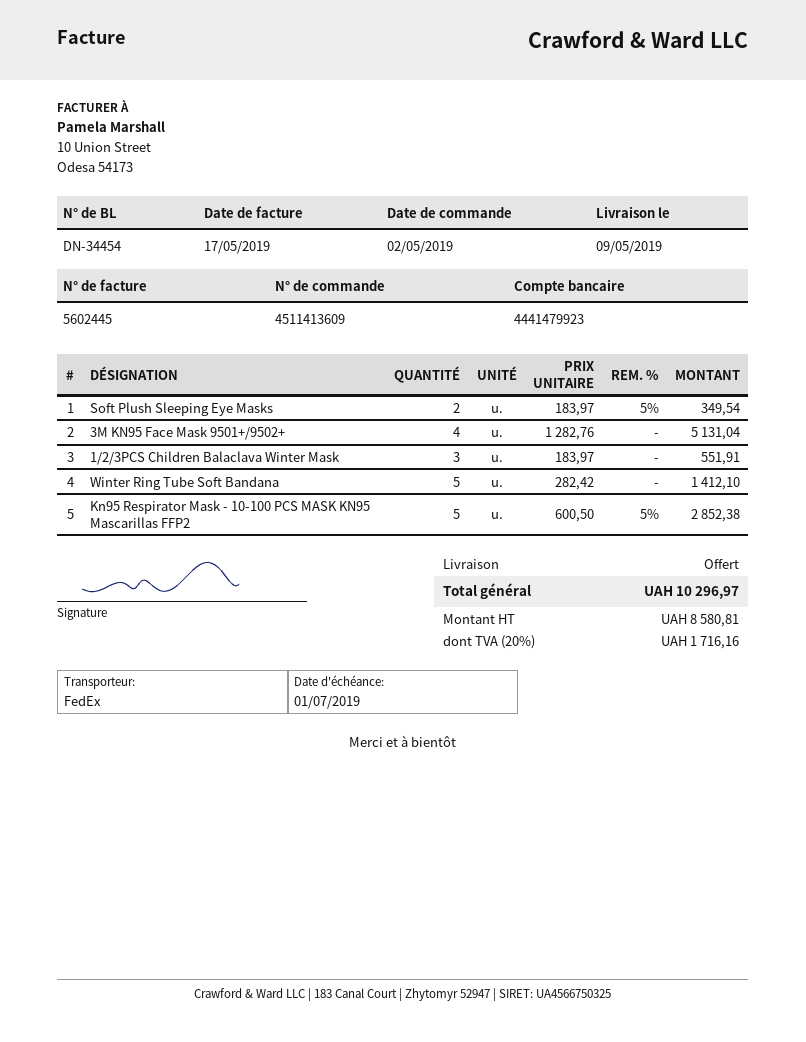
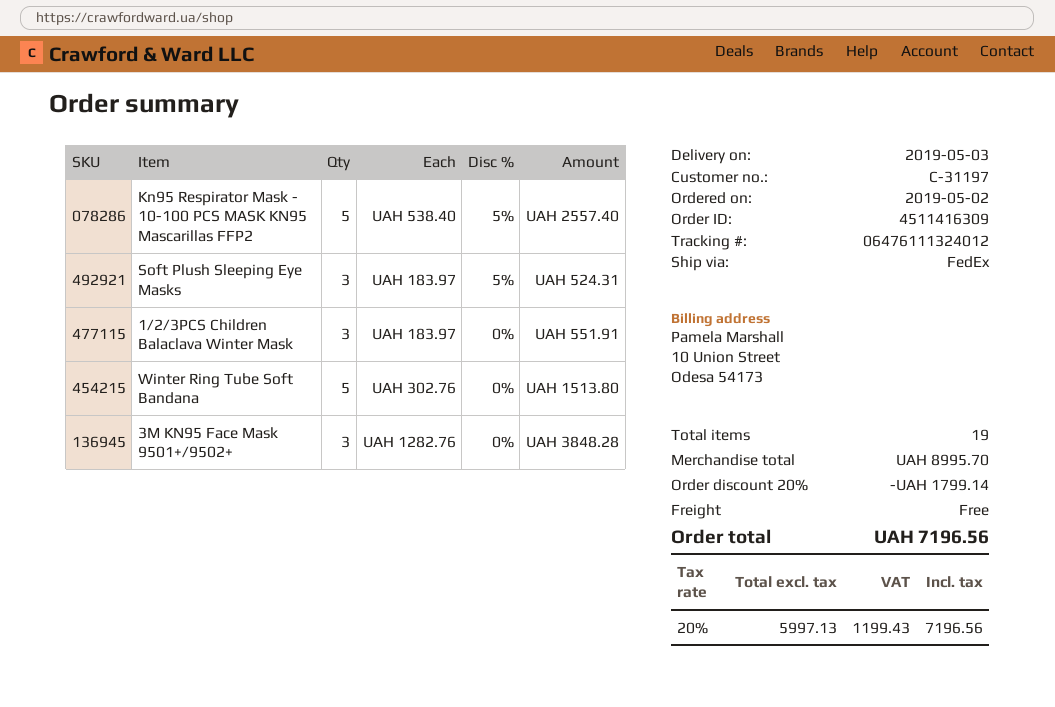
order number: 4511413609 -> 4511416309
delivery date: 2019-05-09 -> 2019-05-03
Soft Plush Sleeping Eye Masks: 2 x 183.97 - 5% = 349.54 -> 3 x 183.97 - 5% = 524.31
3M KN95 Face Mask 9501+/9502+: 4 x 1282.76 = 5131.04 -> 3 x 1282.76 = 3848.28
Winter Ring Tube Soft Bandana: 5 x 282.42 = 1412.10 -> 5 x 302.76 = 1513.80
Kn95 Respirator Mask - 10-100 PCS MASK KN95 Mascarillas FFP2: 5 x 600.50 - 5% = 2852.38 -> 5 x 538.40 - 5% = 2557.40
discount: none -> 20% = 1799.14
net: 8580.81 -> 5997.13
tax: 20% = 1716.16 -> 20% = 1199.43
total: 10296.97 -> 7196.56

